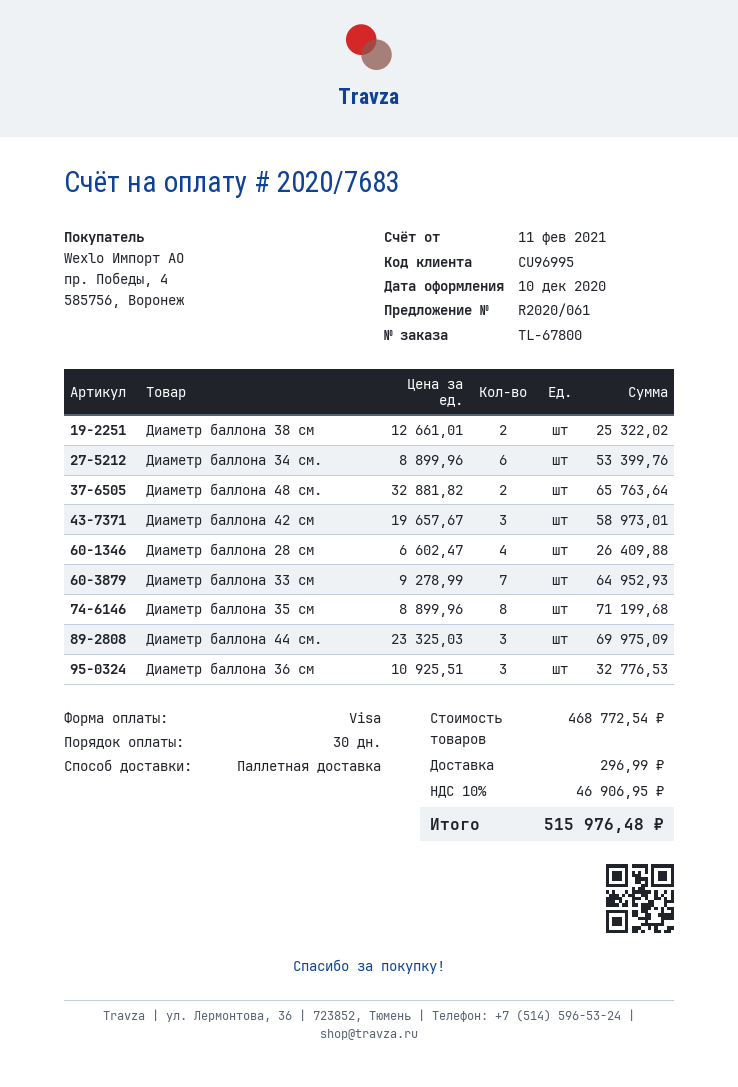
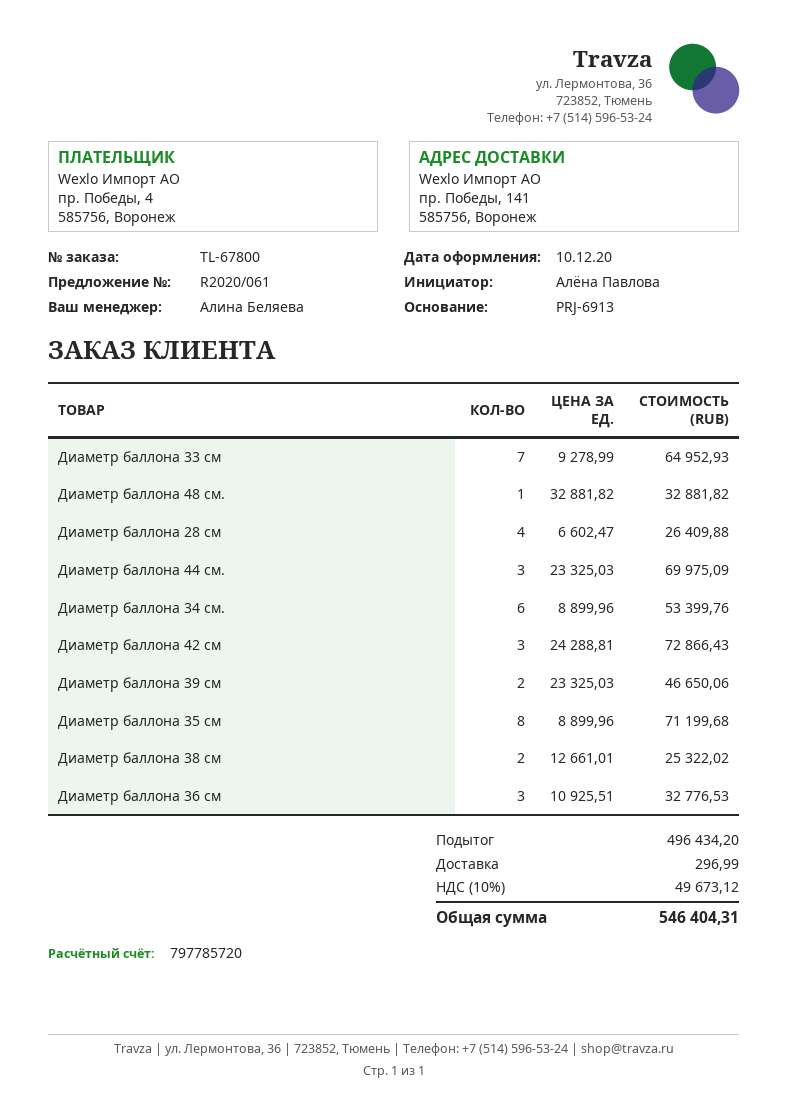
Диаметр баллона 48 см.: 2 x 32881.82 = 65763.64 -> 1 x 32881.82 = 32881.82
Диаметр баллона 42 см: 3 x 19657.67 = 58973.01 -> 3 x 24288.81 = 72866.43
Диаметр баллона 39 см: none -> 2 x 23325.03 = 46650.06
subtotal: 468772.54 -> 496434.20
tax: 10% = 46906.95 -> 10% = 49673.12
total: 515976.48 -> 546404.31

